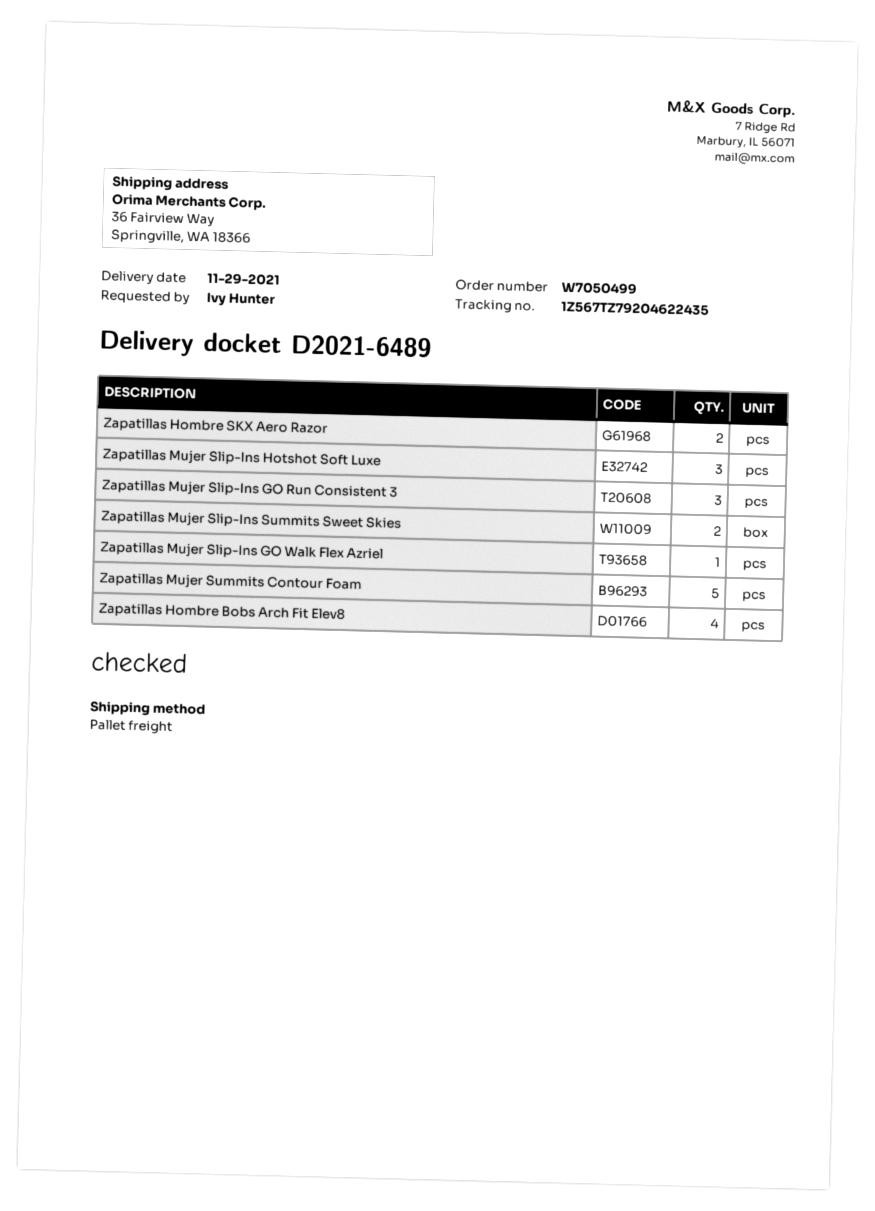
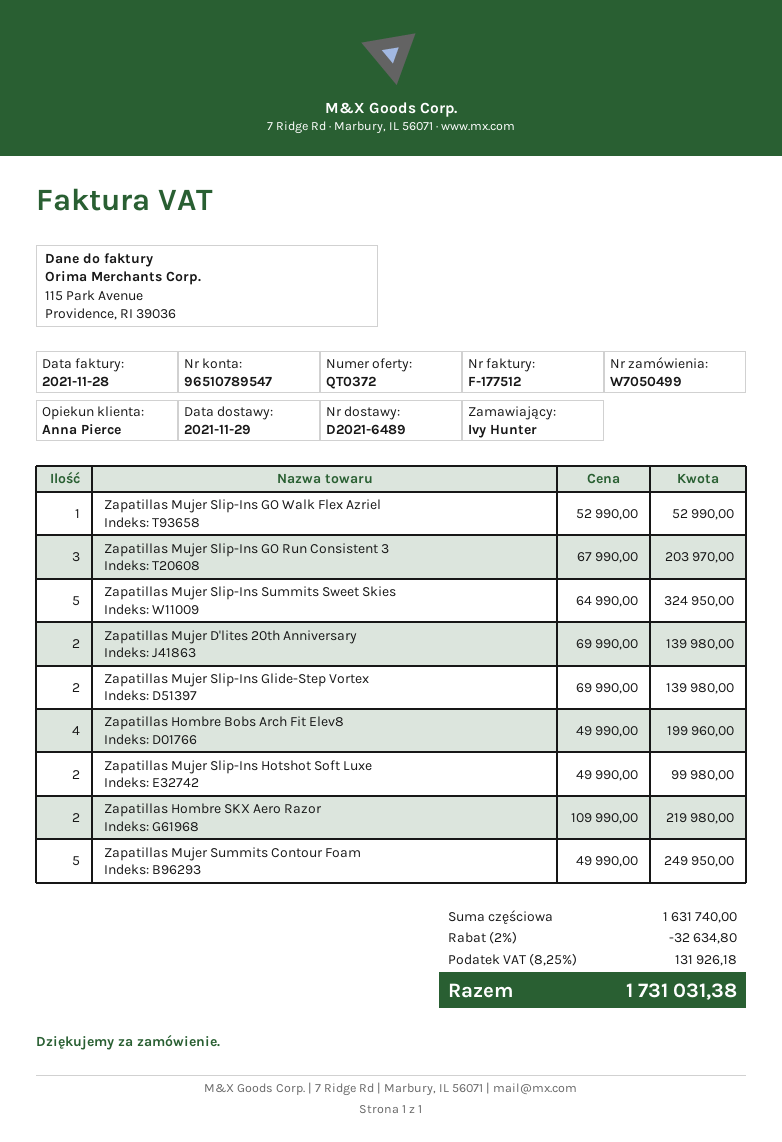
Zapatillas Mujer Slip-Ins Hotshot Soft Luxe: 3 -> 2
Zapatillas Mujer Slip-Ins Summits Sweet Skies: 2 -> 5
Zapatillas Mujer D'lites 20th Anniversary: none -> 2
Zapatillas Mujer Slip-Ins Glide-Step Vortex: none -> 2

